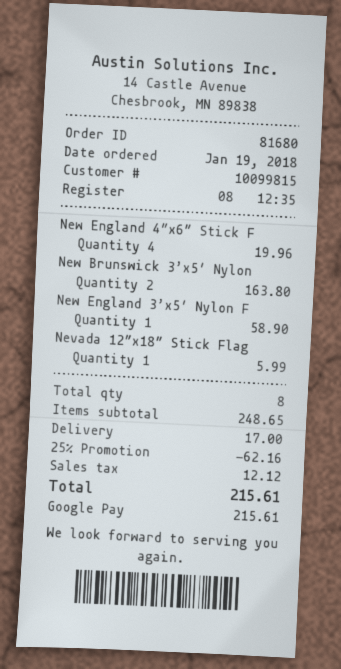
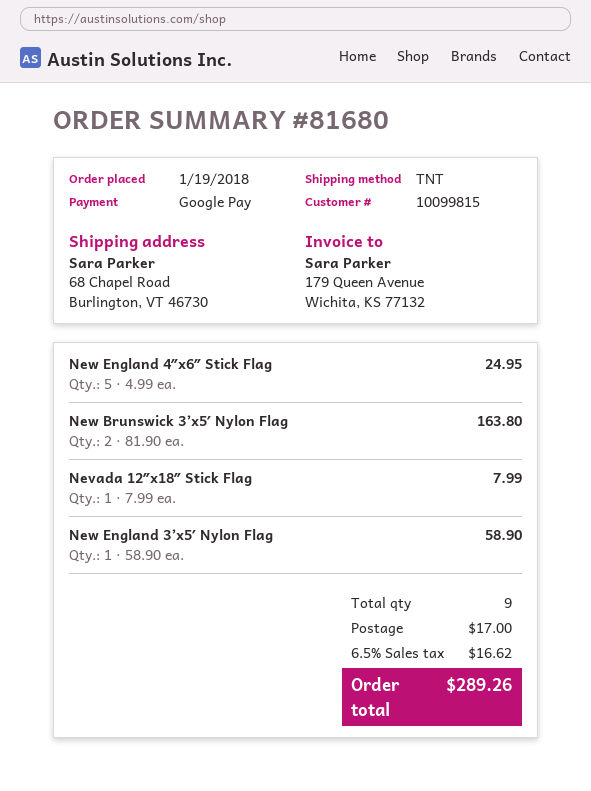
New England 4″x6″ Stick F: 4 for 19.96 -> 5 for 24.95
Nevada 12″x18″ Stick Flag: 1 for 5.99 -> 1 for 7.99
total quantity: 8 -> 9
discount: 25% = 62.16 -> none
tax: 12.12 -> 16.62
total: 215.61 -> 289.26

